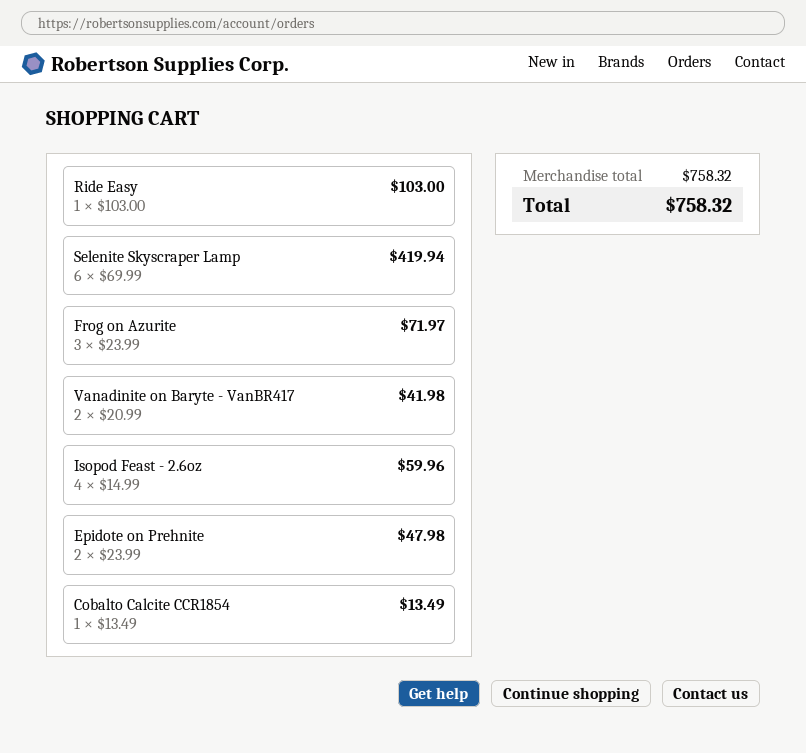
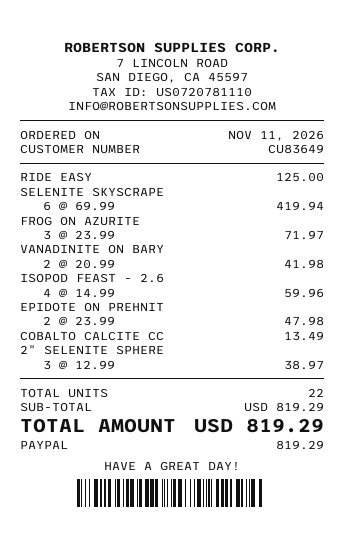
Ride Easy: 1 x 103.00 = 103.00 -> 1 x 125.00 = 125.00
2" SELENITE SPHERE: none -> 3 x 12.99 = 38.97
subtotal: 758.32 -> 819.29
total: 758.32 -> 819.29

